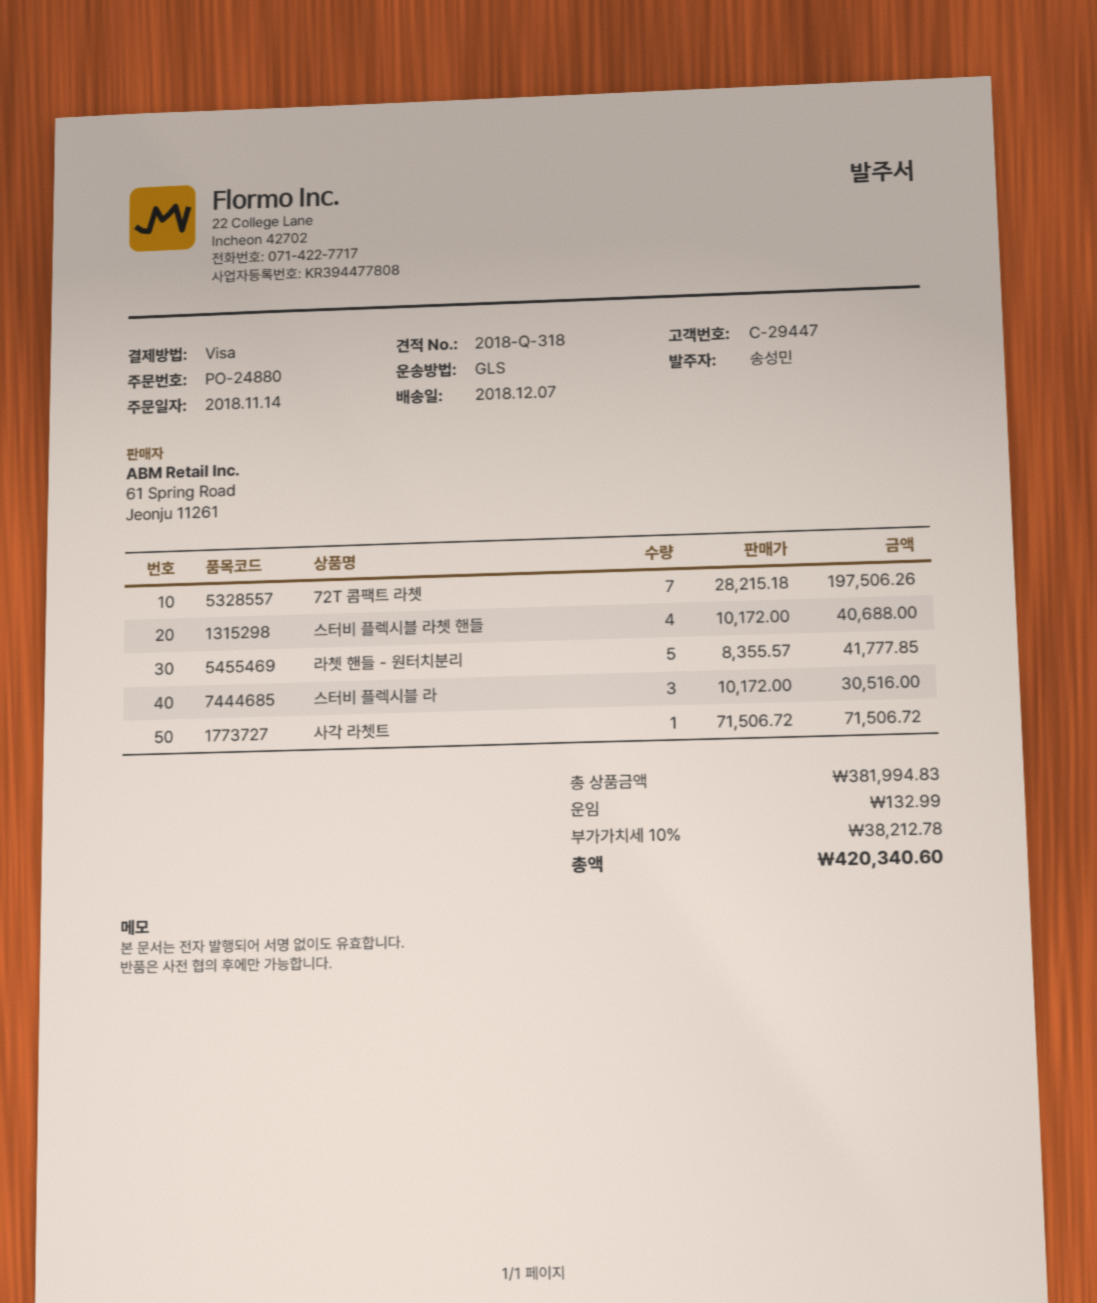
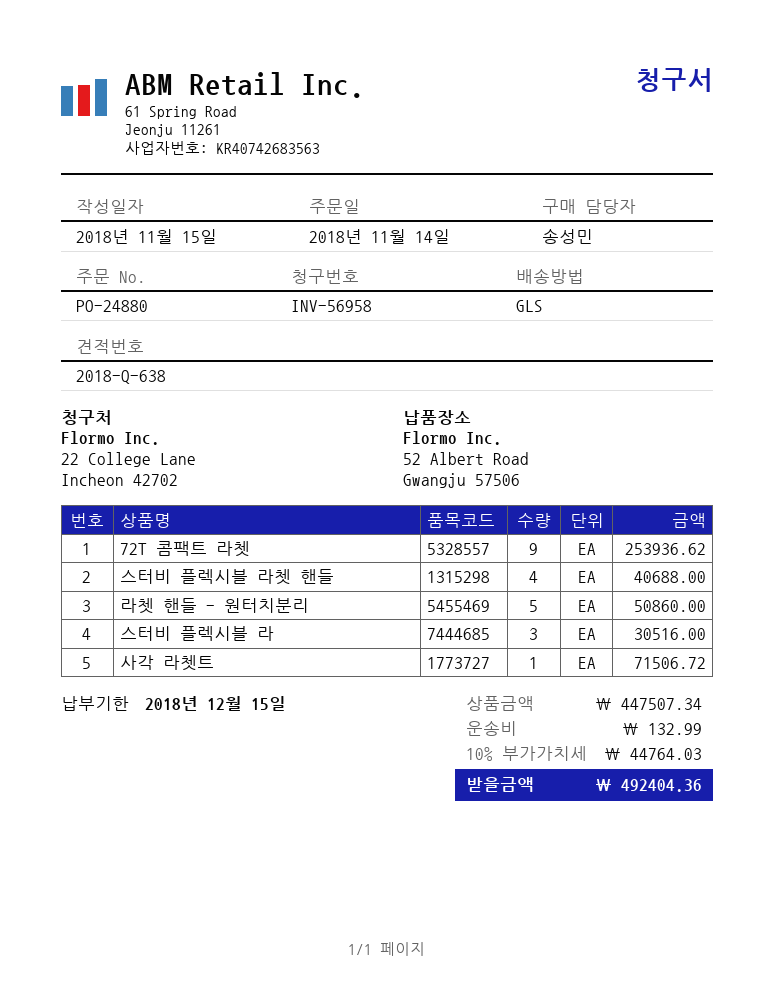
quote number: 2018-Q-318 -> 2018-Q-638
72T 콤팩트 라쳇: 7 for 197506.26 -> 9 for 253936.62
라쳇 핸들 - 원터치분리: 5 for 41777.85 -> 5 for 50860.00
subtotal: 381994.83 -> 447507.34
tax: 10% = 38212.78 -> 10% = 44764.03
total: 420340.60 -> 492404.36

